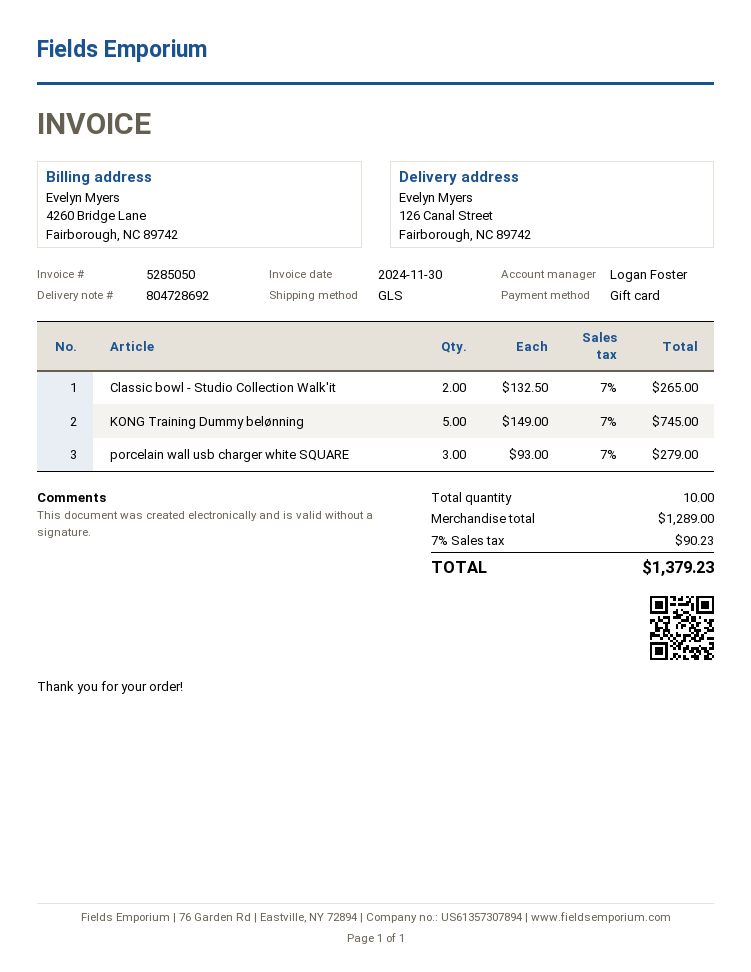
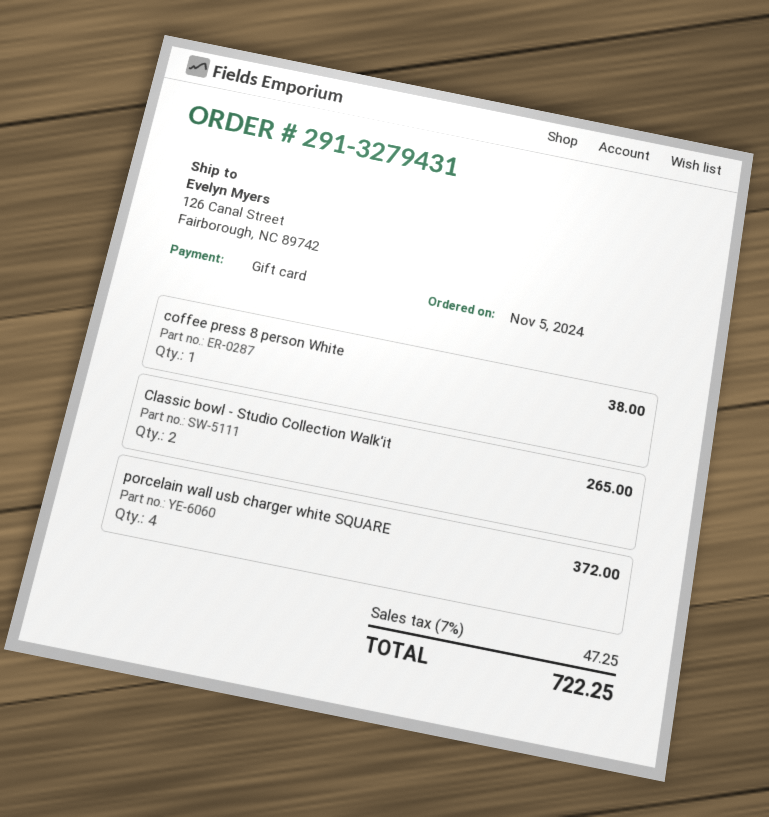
KONG Training Dummy belønning: 5 for 745.00 -> none
porcelain wall usb charger white SQUARE: 3 for 279.00 -> 4 for 372.00
coffee press 8 person White: none -> 1 for 38.00
tax: 7% = 90.23 -> 7% = 47.25
total: 1379.23 -> 722.25

